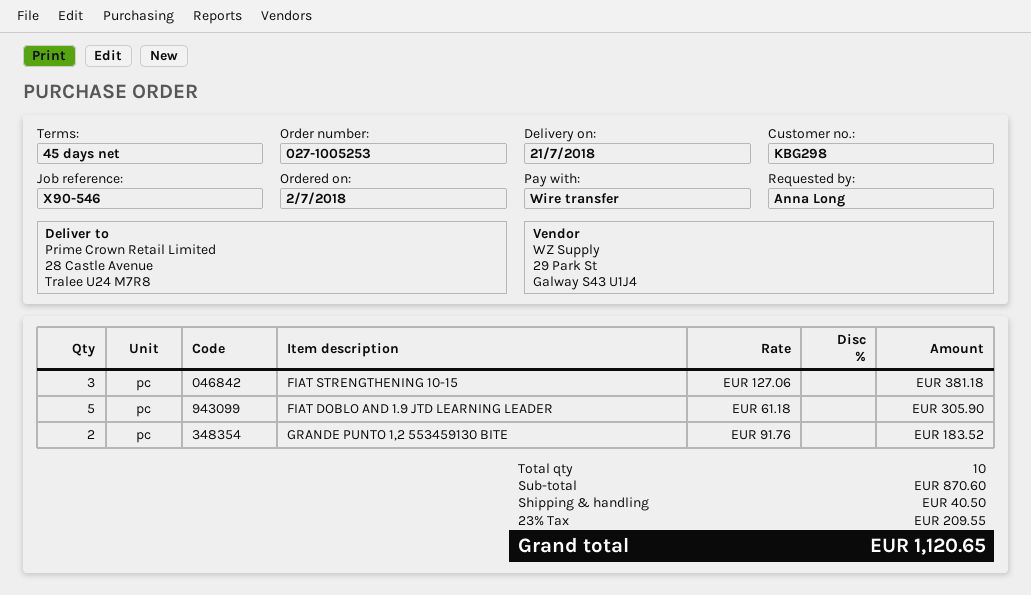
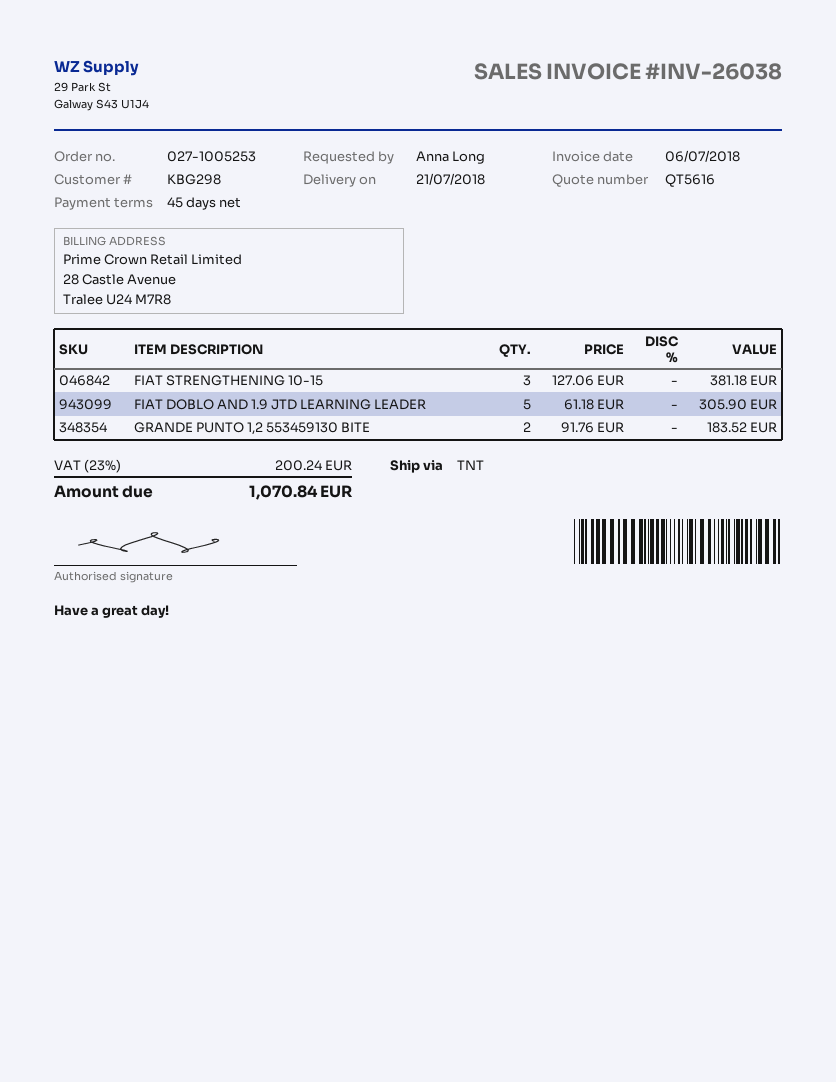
shipping: 40.50 -> none
tax: 23% = 209.55 -> 23% = 200.24
total: 1120.65 -> 1070.84

